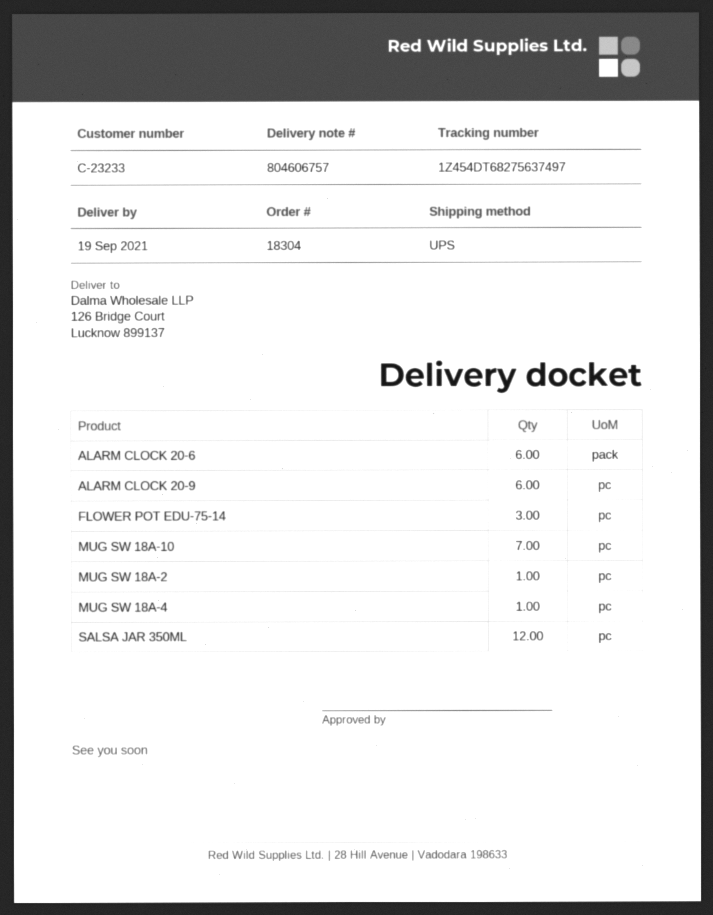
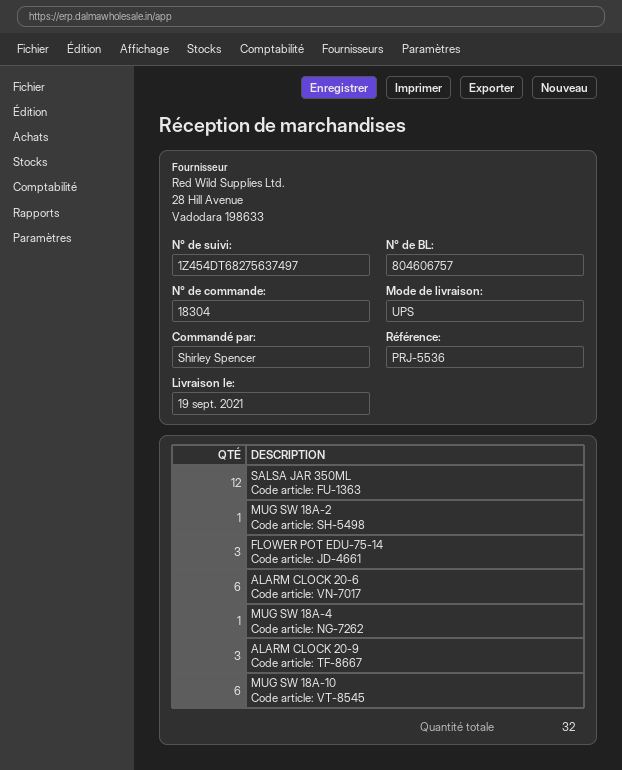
ALARM CLOCK 20-9: 6 -> 3
MUG SW 18A-10: 7 -> 6

